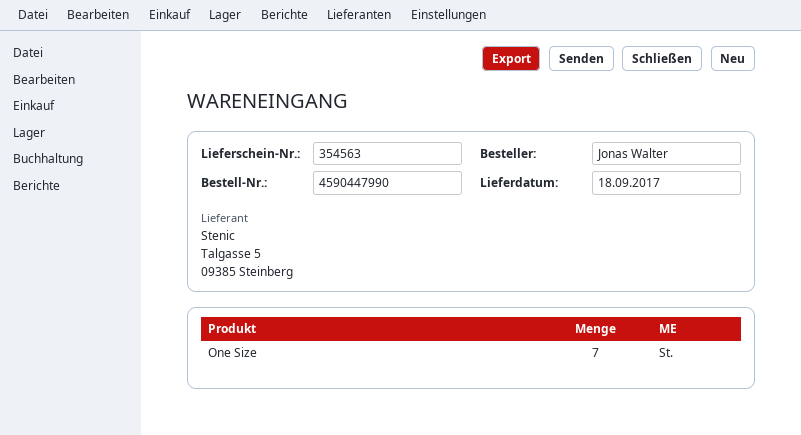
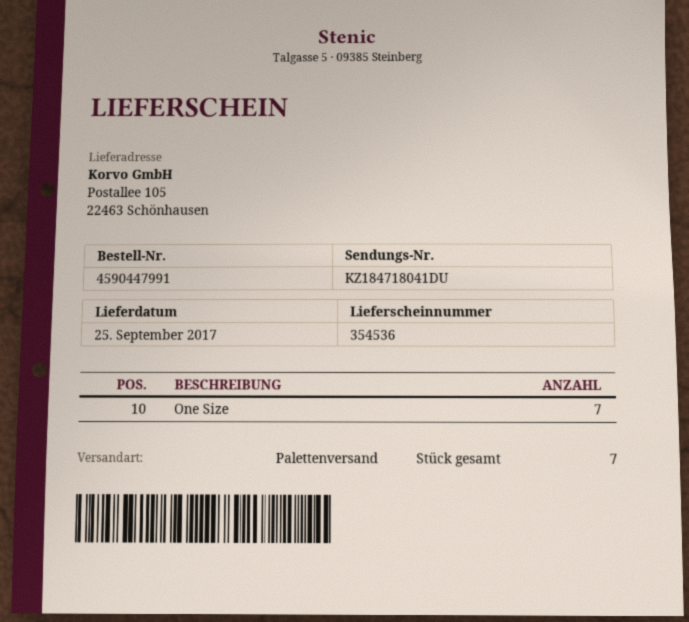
order number: 4590447990 -> 4590447991
delivery note number: 354563 -> 354536
delivery date: 2017-09-18 -> 2017-09-25

